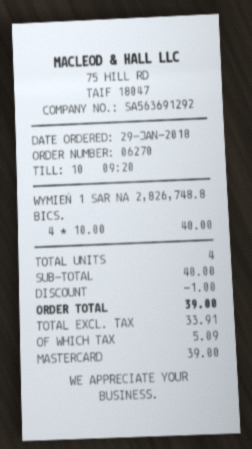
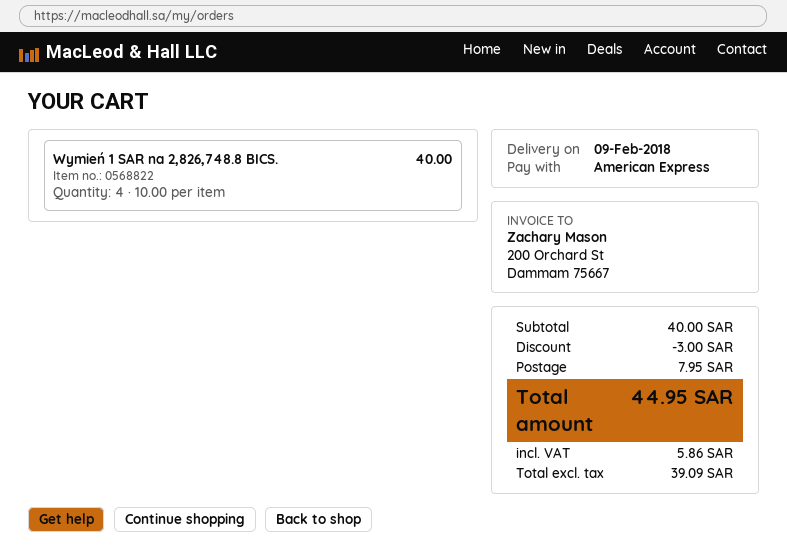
payment method: Mastercard -> American Express
discount: 1.00 -> 3.00
shipping: none -> 7.95
net: 33.91 -> 39.09
tax: 5.09 -> 5.86
total: 39.00 -> 44.95

